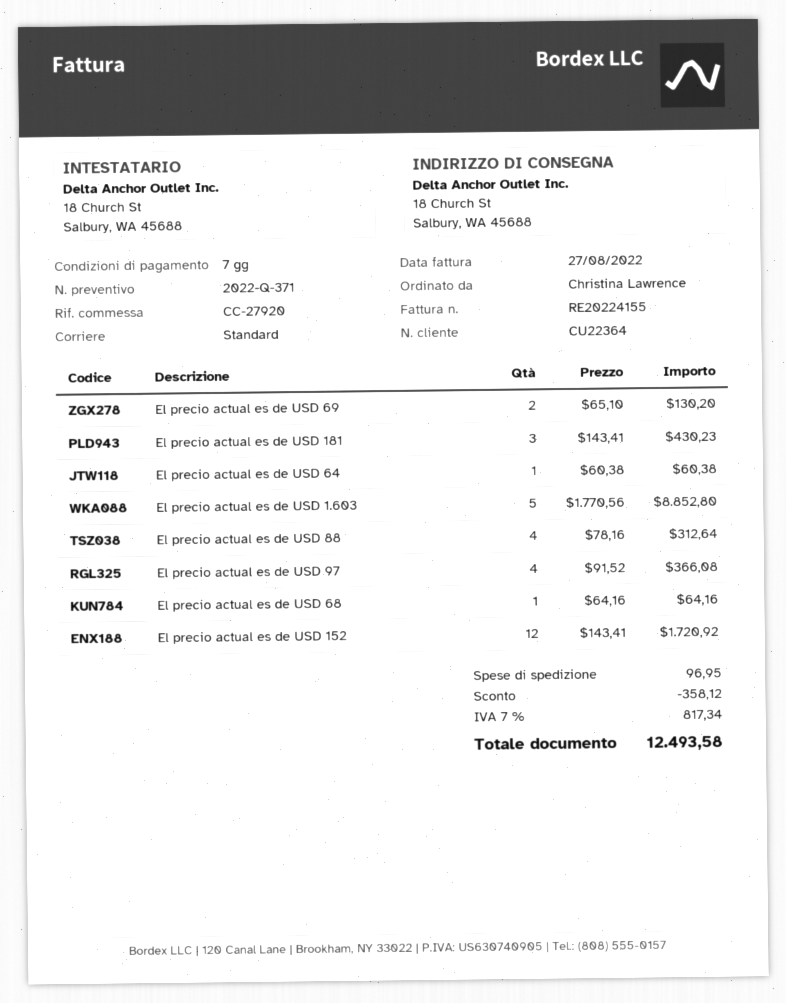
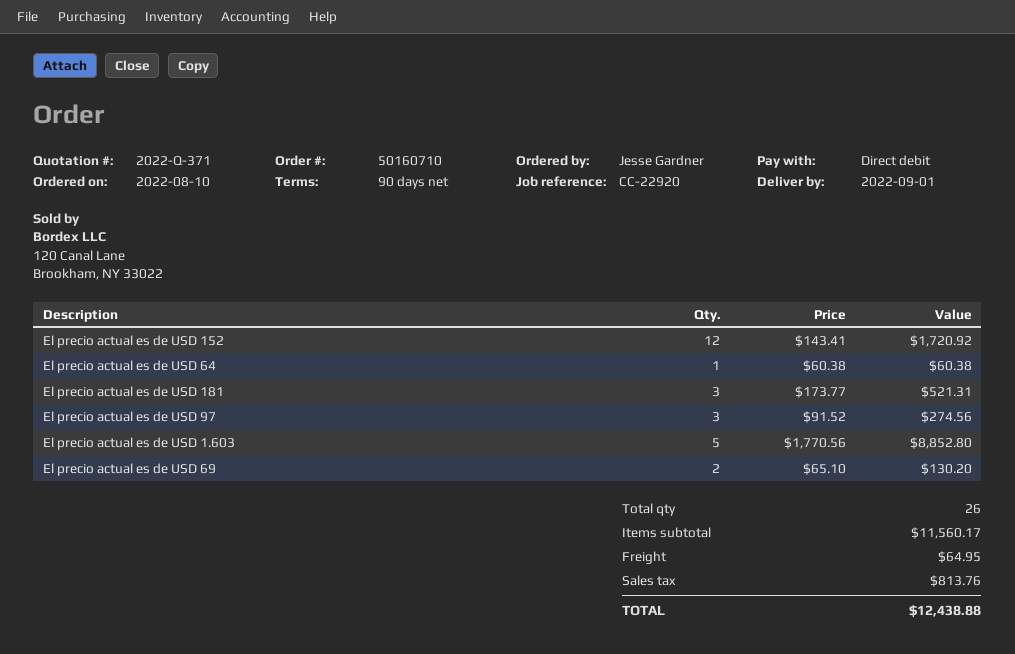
payment terms: 7 days -> 90 days
reference: CC-27920 -> CC-22920
ordered by: Christina Lawrence -> Jesse Gardner
El precio actual es de USD 181: 3 x 143.41 = 430.23 -> 3 x 173.77 = 521.31
El precio actual es de USD 88: 4 x 78.16 = 312.64 -> none
El precio actual es de USD 97: 4 x 91.52 = 366.08 -> 3 x 91.52 = 274.56
El precio actual es de USD 68: 1 x 64.16 = 64.16 -> none
discount: 358.12 -> none
shipping: 96.95 -> 64.95
tax: 817.34 -> 813.76
total: 12493.58 -> 12438.88

